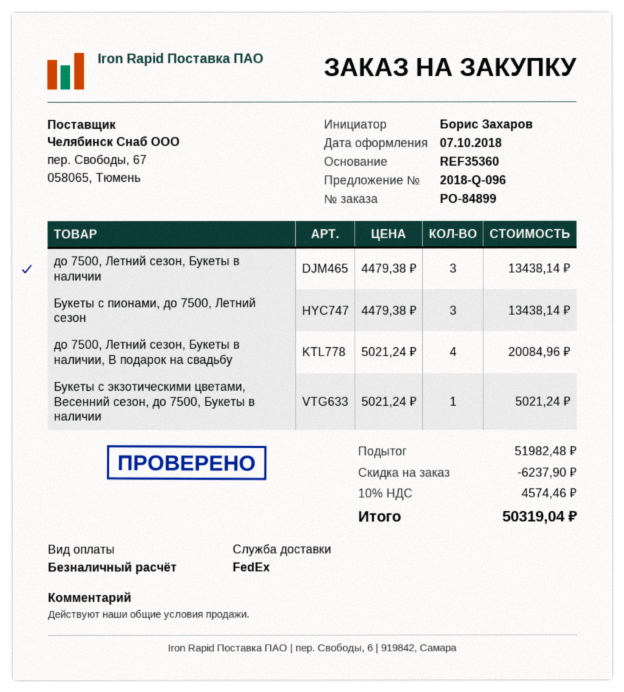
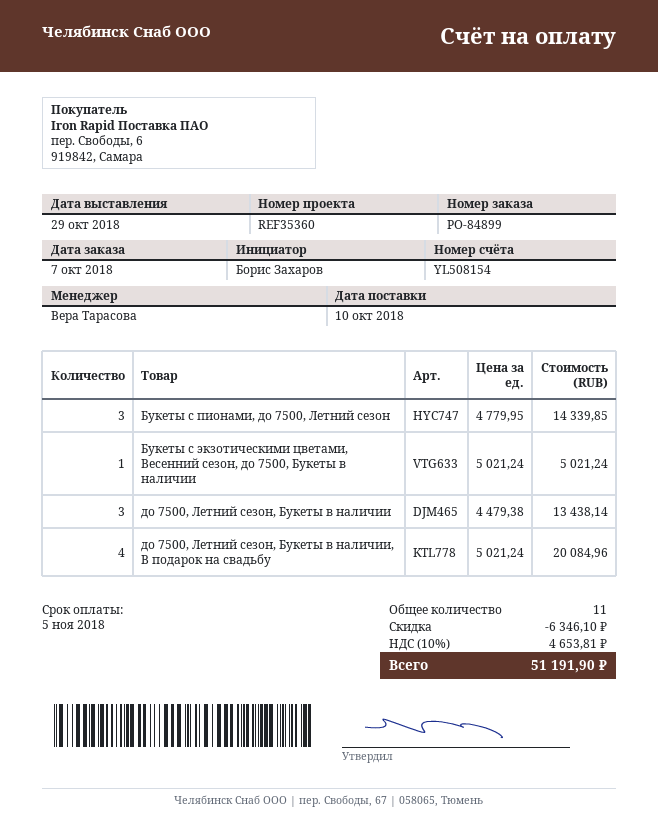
Букеты с пионами, до 7500, Летний сезон: 3 x 4479.38 = 13438.14 -> 3 x 4779.95 = 14339.85
discount: 6237.90 -> 6346.10
tax: 10% = 4574.46 -> 10% = 4653.81
total: 50319.04 -> 51191.90

